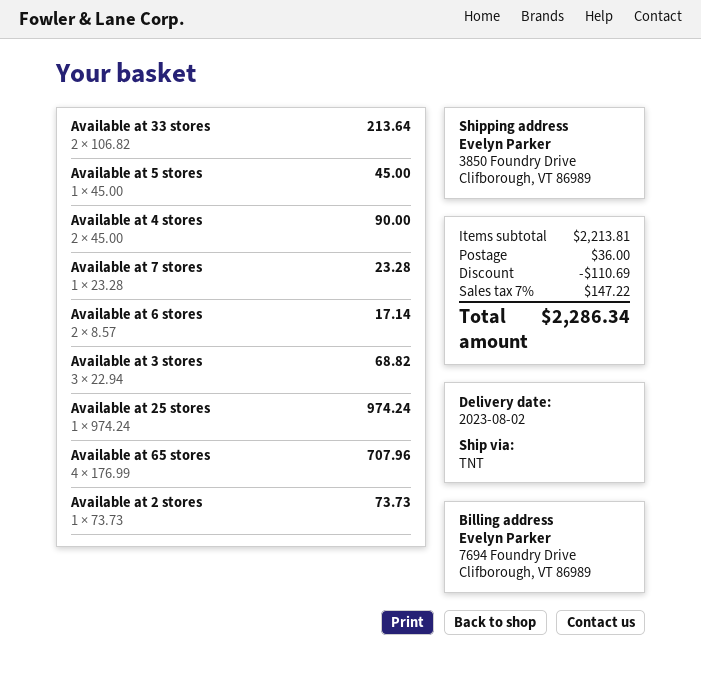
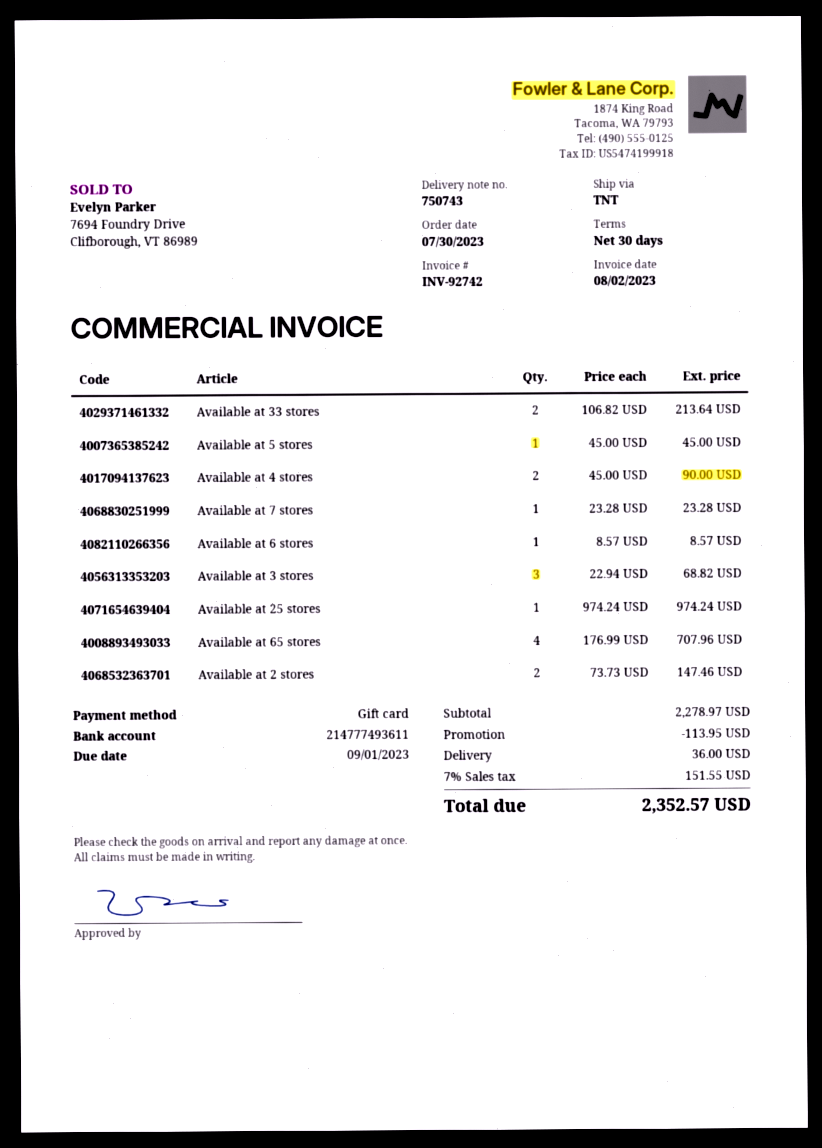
Available at 6 stores: 2 x 8.57 = 17.14 -> 1 x 8.57 = 8.57
Available at 2 stores: 1 x 73.73 = 73.73 -> 2 x 73.73 = 147.46
subtotal: 2213.81 -> 2278.97
discount: 110.69 -> 113.95
tax: 7% = 147.22 -> 7% = 151.55
total: 2286.34 -> 2352.57

